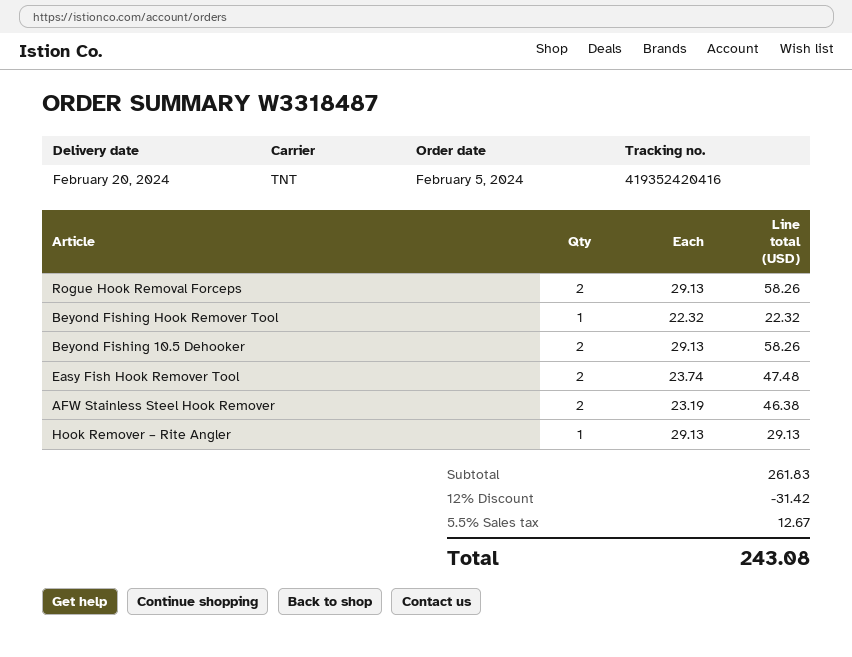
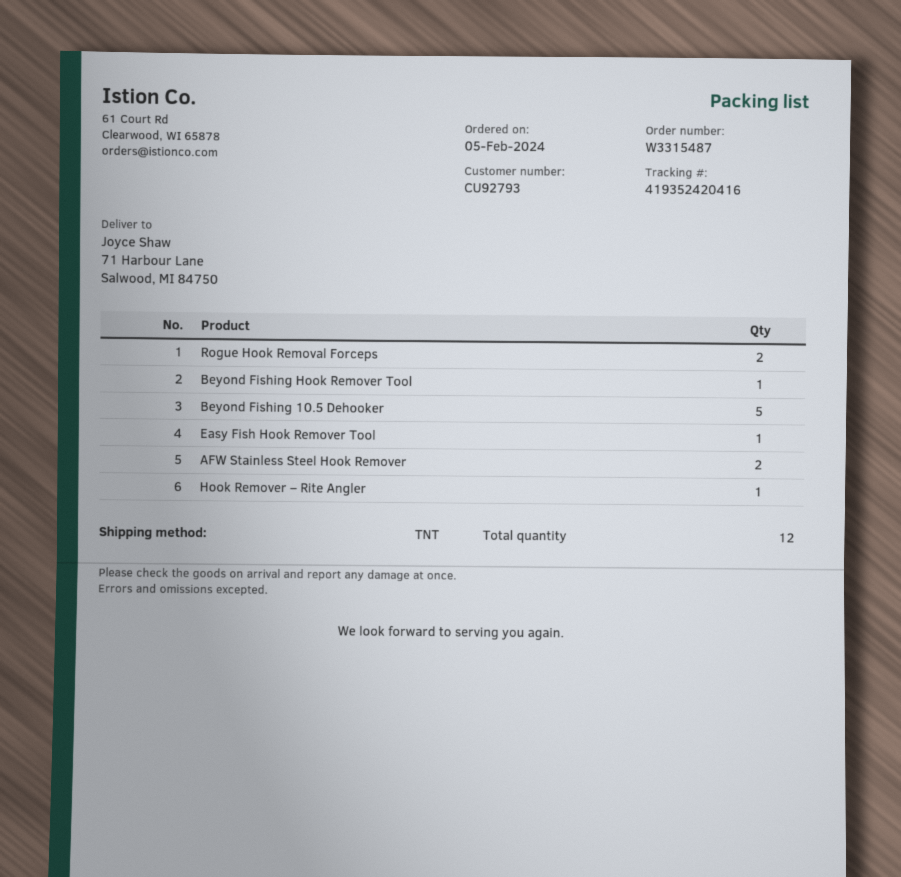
order number: W3318487 -> W3315487
Beyond Fishing 10.5 Dehooker: 2 -> 5
Easy Fish Hook Remover Tool: 2 -> 1

